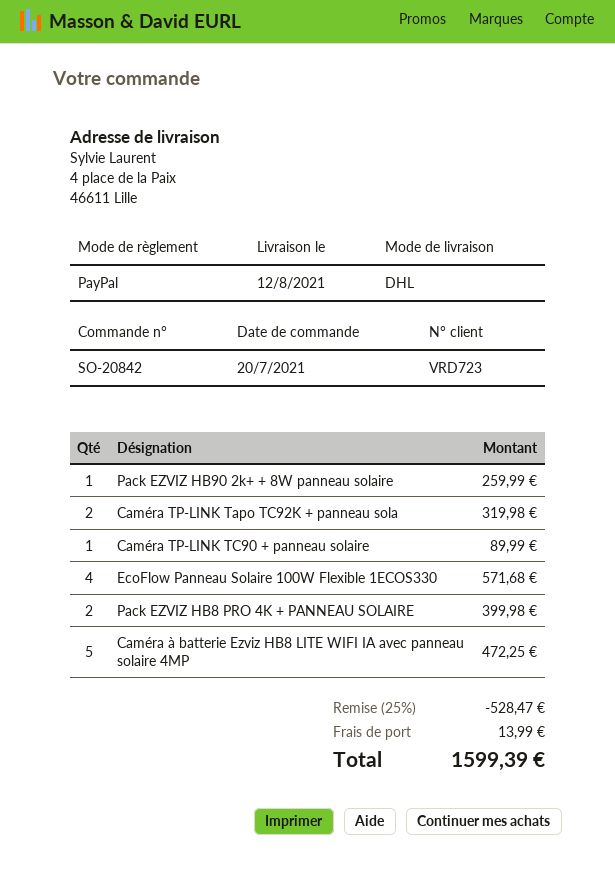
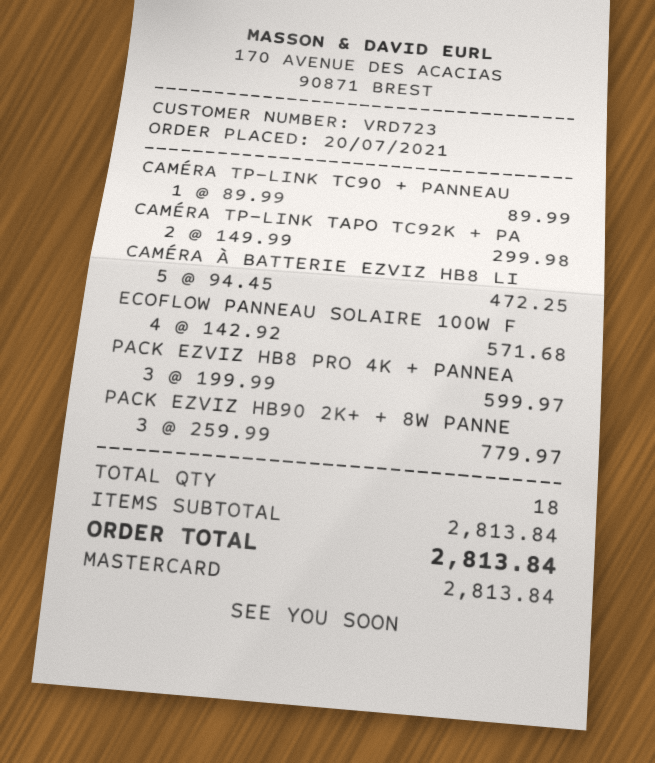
payment method: PayPal -> Mastercard
Pack EZVIZ HB90 2k+ + 8W panneau solaire: 1 for 259.99 -> 3 for 779.97
Caméra TP-LINK Tapo TC92K + panneau sola: 2 for 319.98 -> 2 for 299.98
Pack EZVIZ HB8 PRO 4K + PANNEAU SOLAIRE: 2 for 399.98 -> 3 for 599.97
discount: 25% = 528.47 -> none
shipping: 13.99 -> none
total: 1599.39 -> 2813.84

